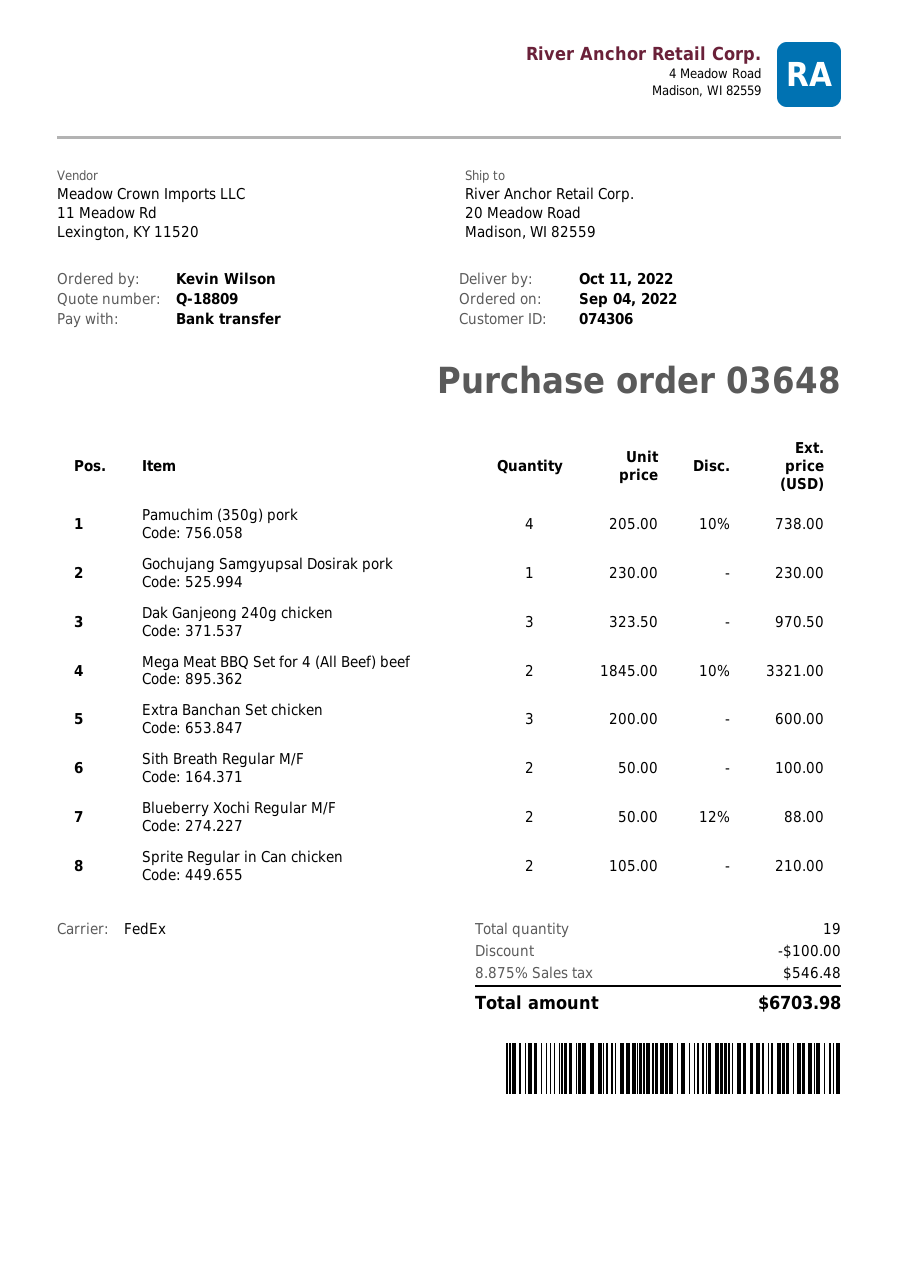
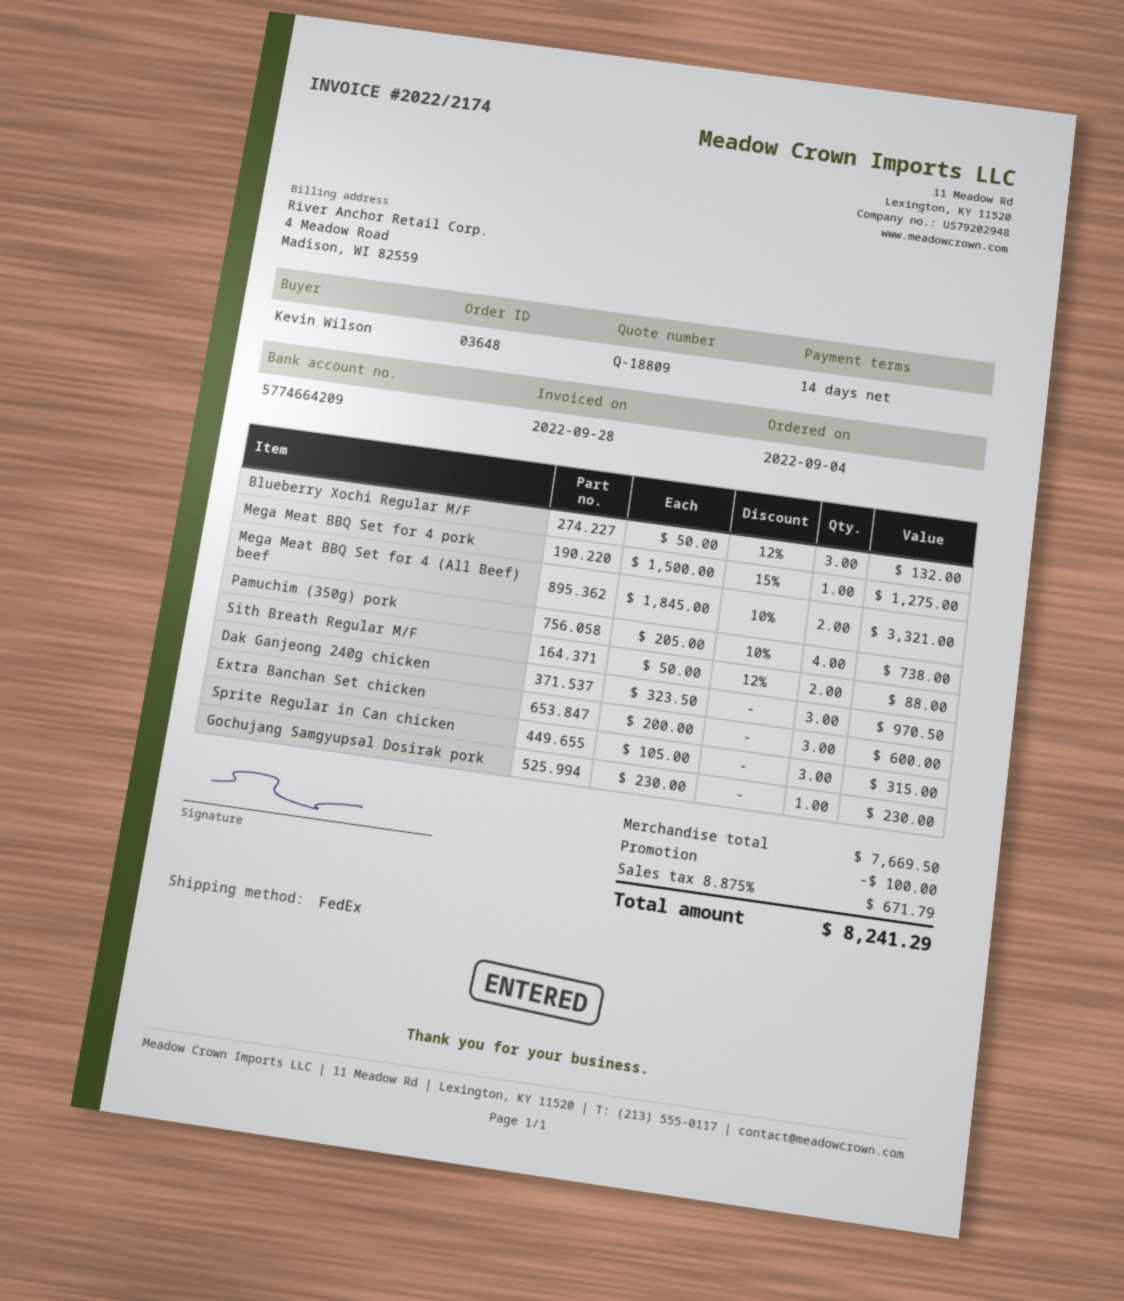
Sith Breath Regular M/F: 2 x 50.00 = 100.00 -> 2 x 50.00 - 12% = 88.00
Blueberry Xochi Regular M/F: 2 x 50.00 - 12% = 88.00 -> 3 x 50.00 - 12% = 132.00
Sprite Regular in Can chicken: 2 x 105.00 = 210.00 -> 3 x 105.00 = 315.00
Mega Meat BBQ Set for 4 pork: none -> 1 x 1500.00 - 15% = 1275.00
tax: 8.875% = 546.48 -> 8.875% = 671.79
total: 6703.98 -> 8241.29

